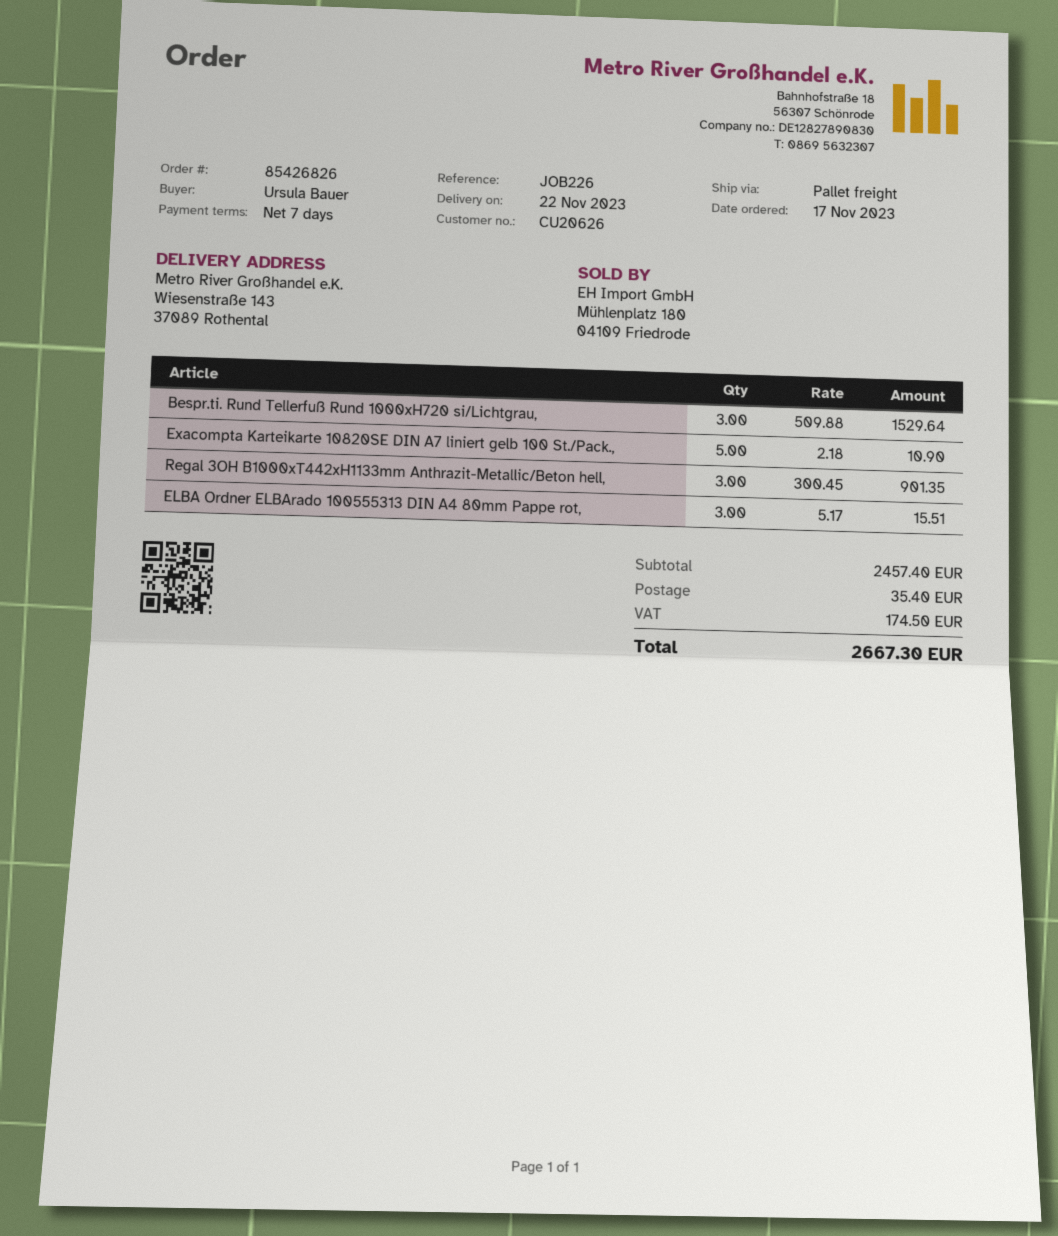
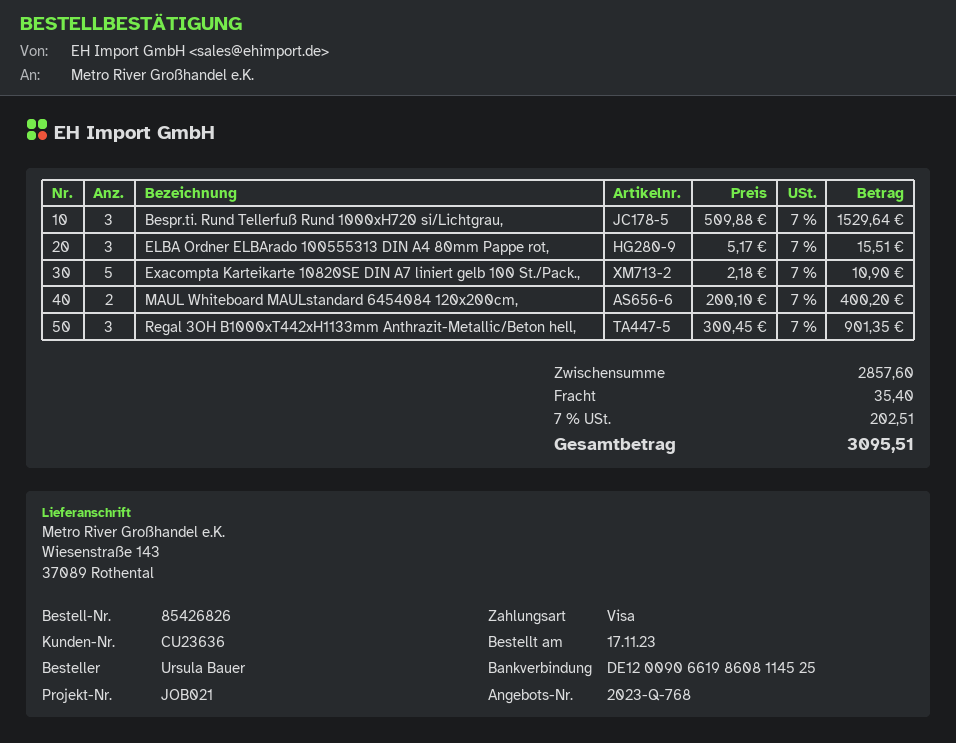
customer number: CU20626 -> CU23636
reference: JOB226 -> JOB021
MAUL Whiteboard MAULstandard 6454084 120x200cm,: none -> 2 x 200.10 = 400.20
subtotal: 2457.40 -> 2857.60
tax: 174.50 -> 202.51
total: 2667.30 -> 3095.51

